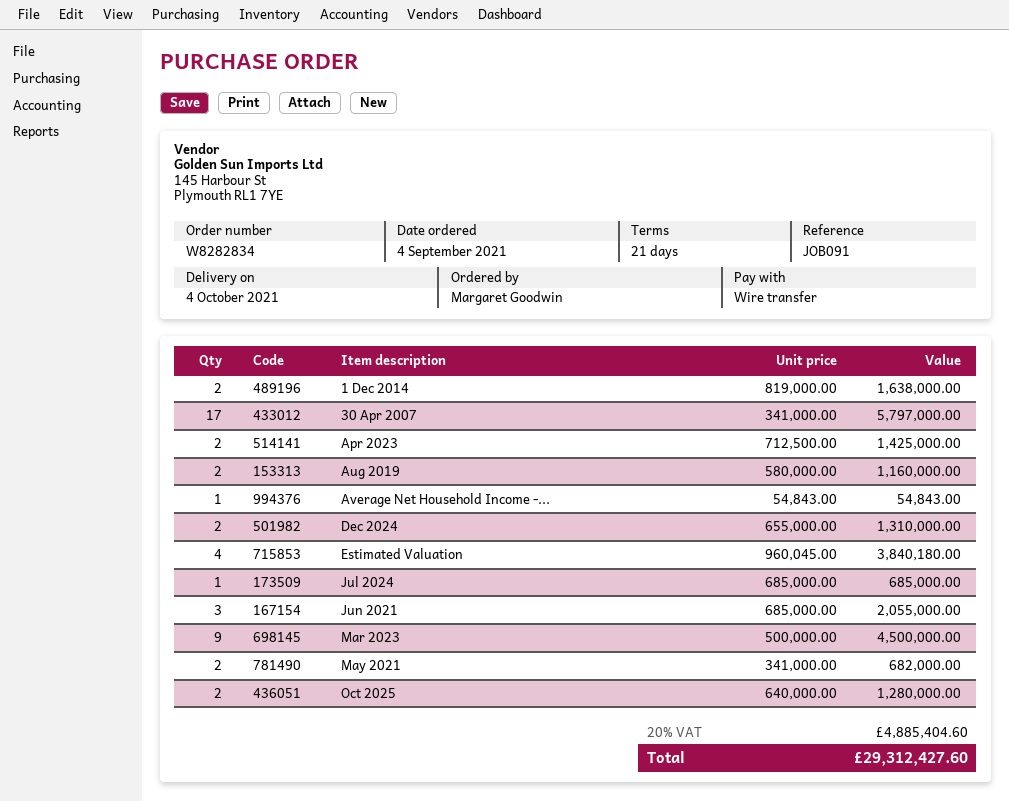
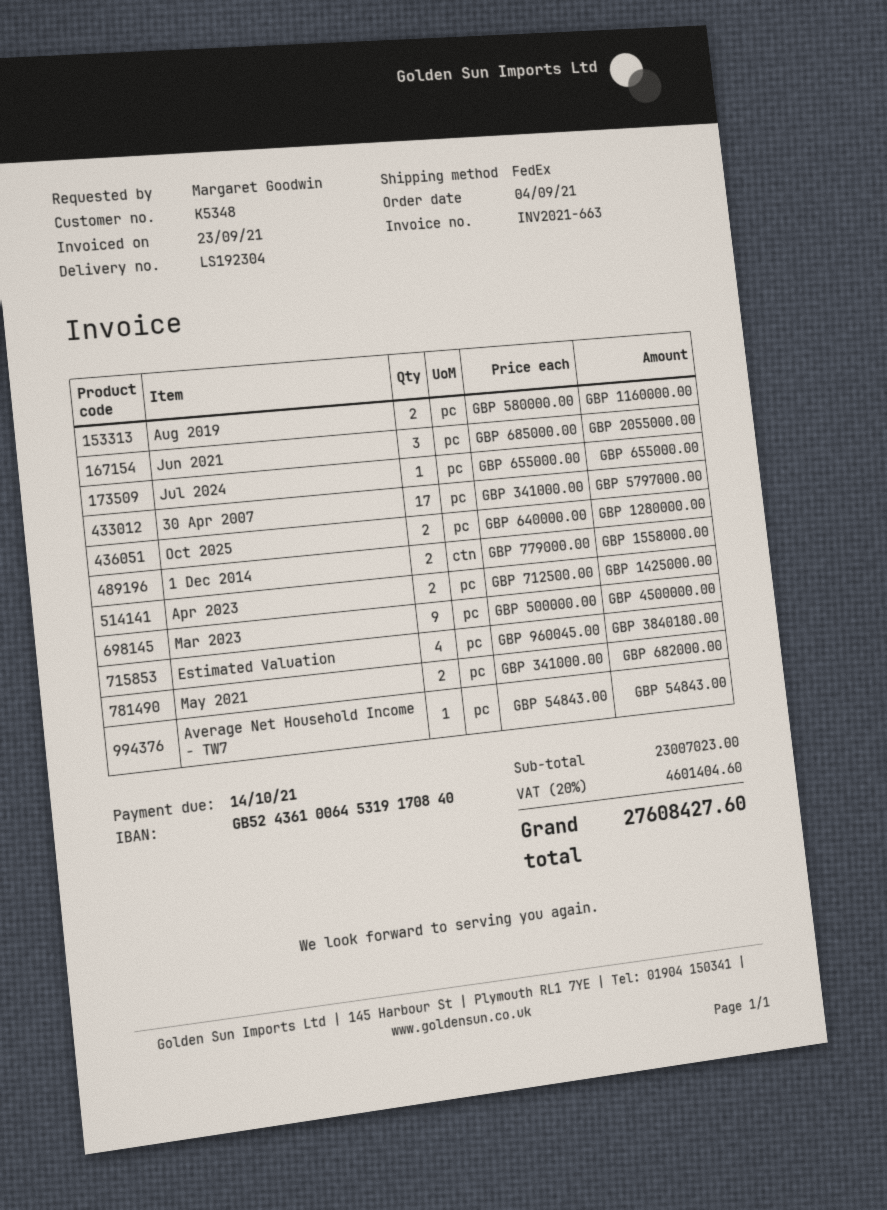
1 Dec 2014: 2 x 819000.00 = 1638000.00 -> 2 x 779000.00 = 1558000.00
Dec 2024: 2 x 655000.00 = 1310000.00 -> none
Jul 2024: 1 x 685000.00 = 685000.00 -> 1 x 655000.00 = 655000.00
tax: 20% = 4885404.60 -> 20% = 4601404.60
total: 29312427.60 -> 27608427.60

